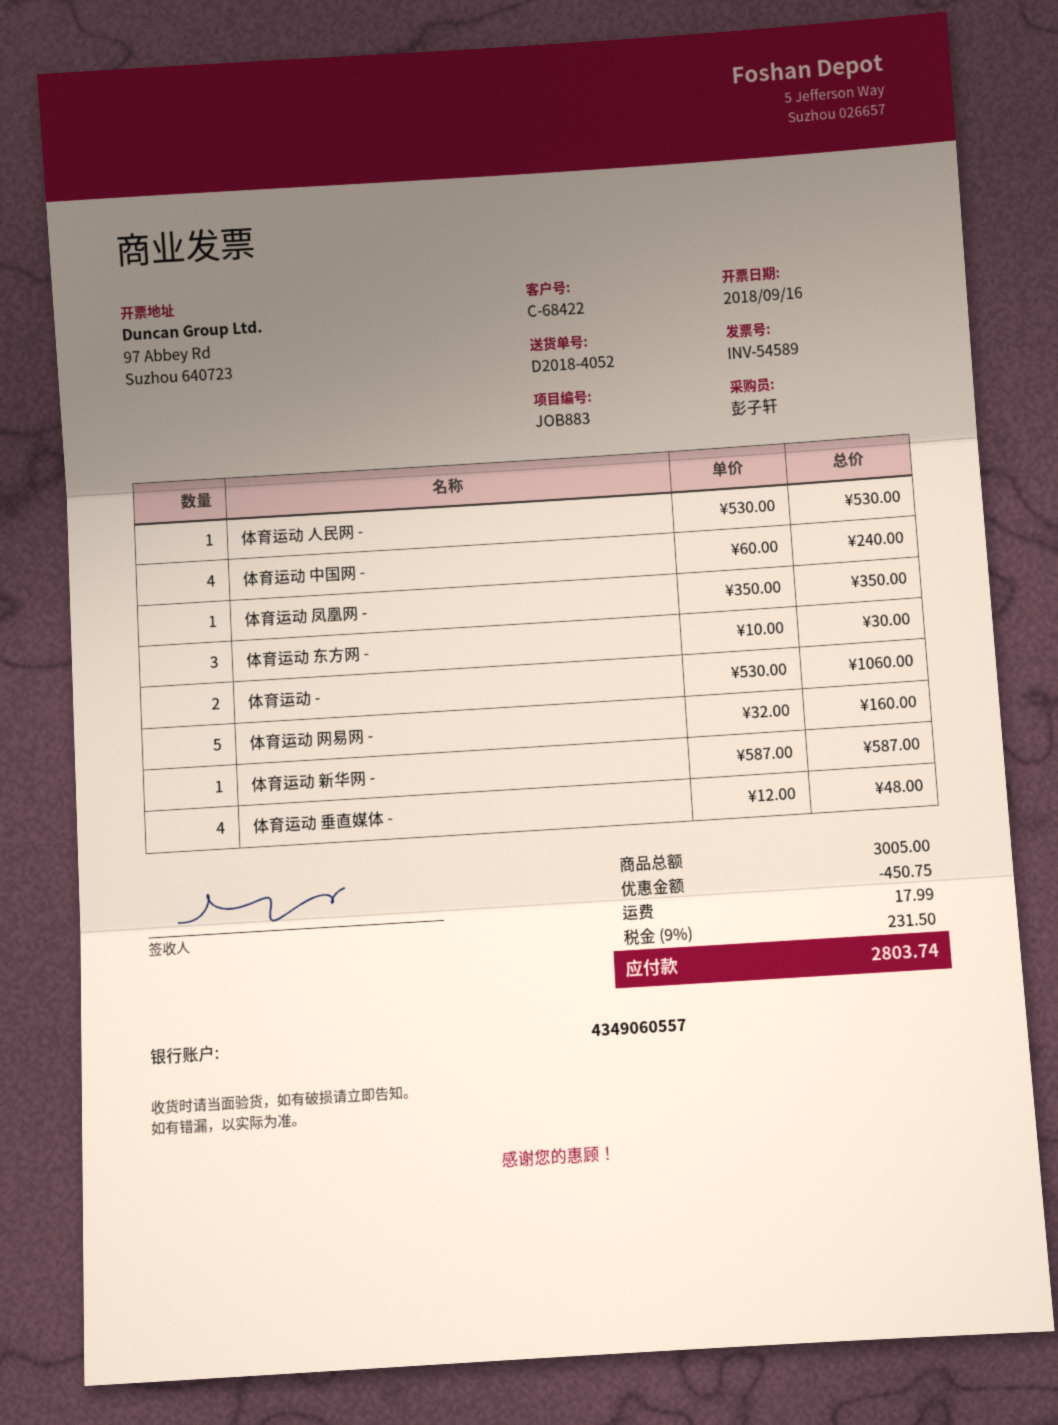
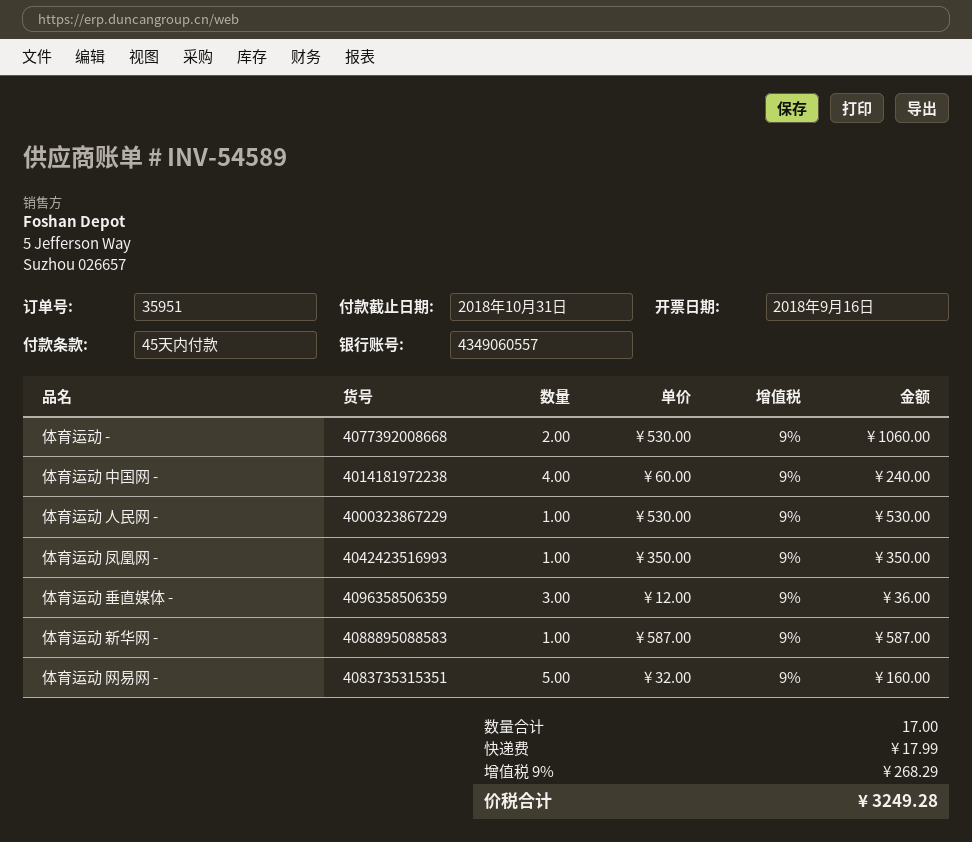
体育运动 东方网 -: 3 x 10.00 = 30.00 -> none
体育运动 垂直媒体 -: 4 x 12.00 = 48.00 -> 3 x 12.00 = 36.00
discount: 450.75 -> none
tax: 9% = 231.50 -> 9% = 268.29
total: 2803.74 -> 3249.28

